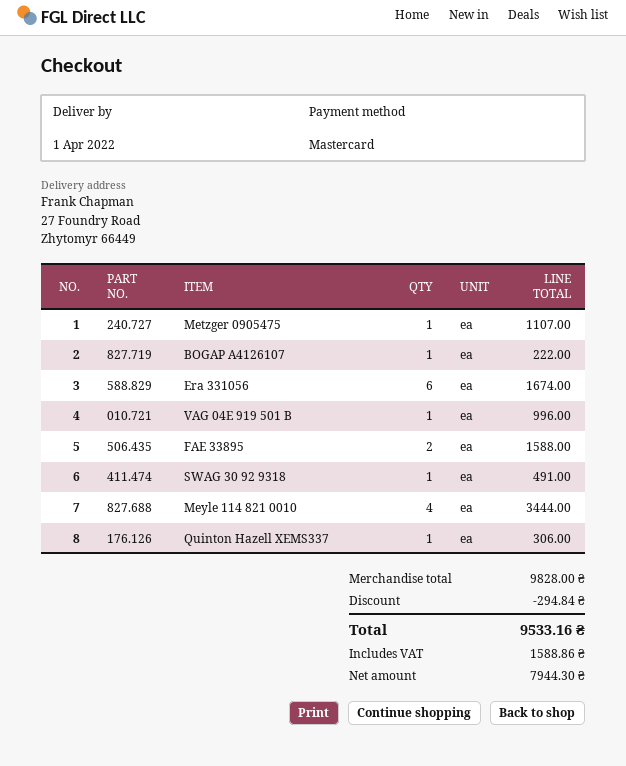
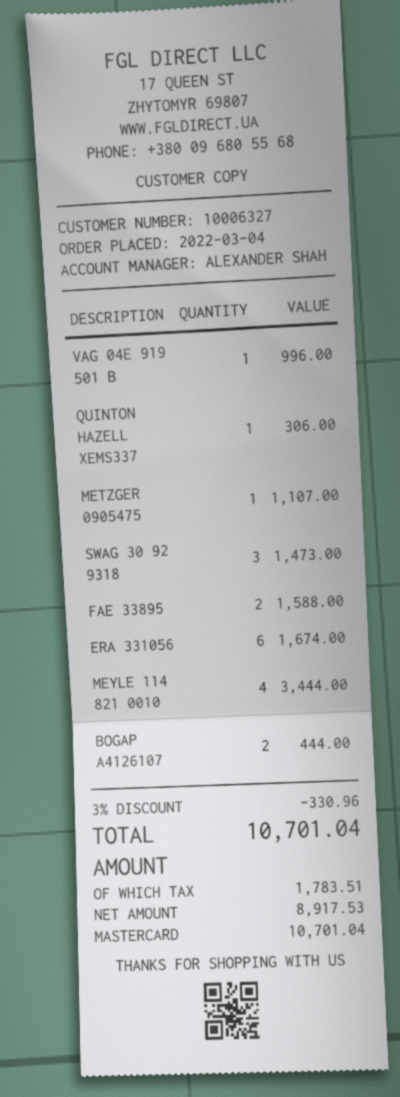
BOGAP A4126107: 1 for 222.00 -> 2 for 444.00
SWAG 30 92 9318: 1 for 491.00 -> 3 for 1473.00
discount: 294.84 -> 330.96
net: 7944.30 -> 8917.53
tax: 1588.86 -> 1783.51
total: 9533.16 -> 10701.04

